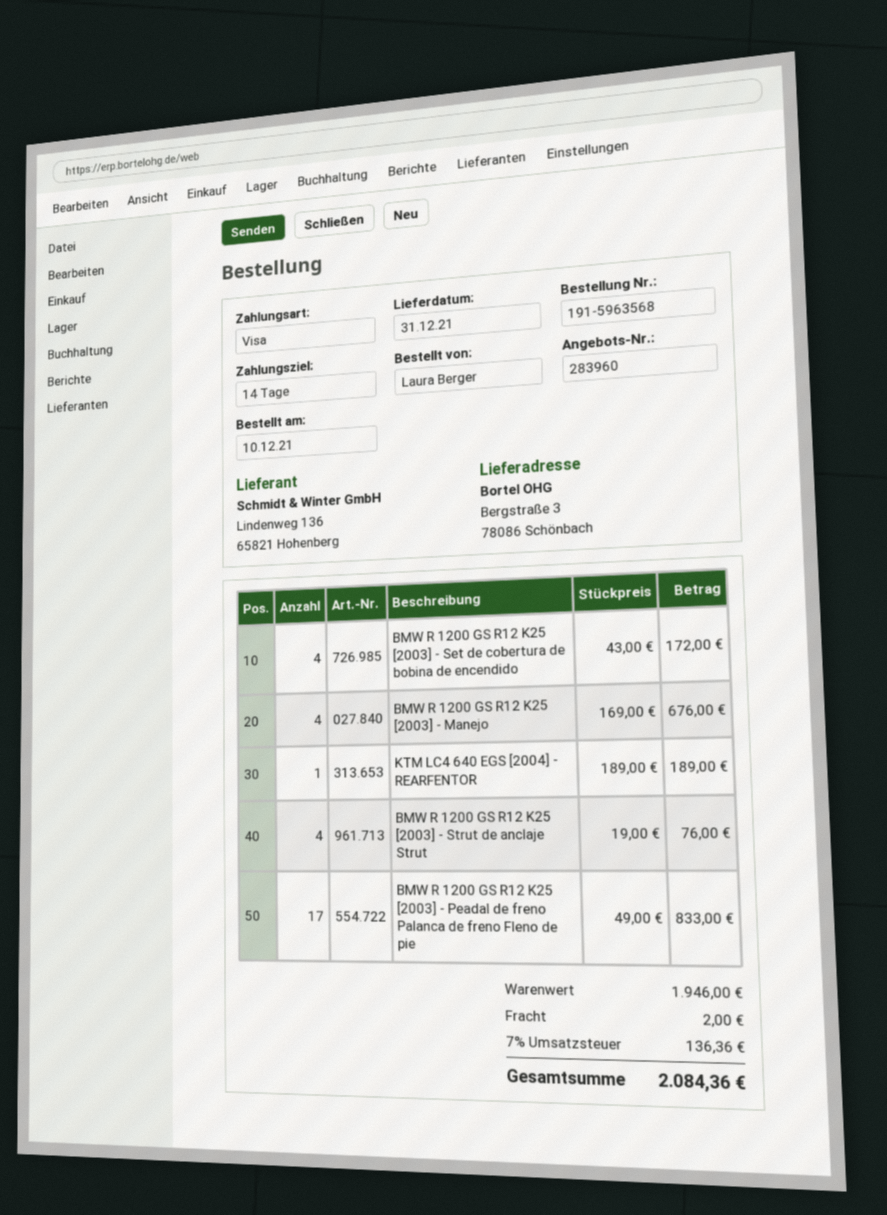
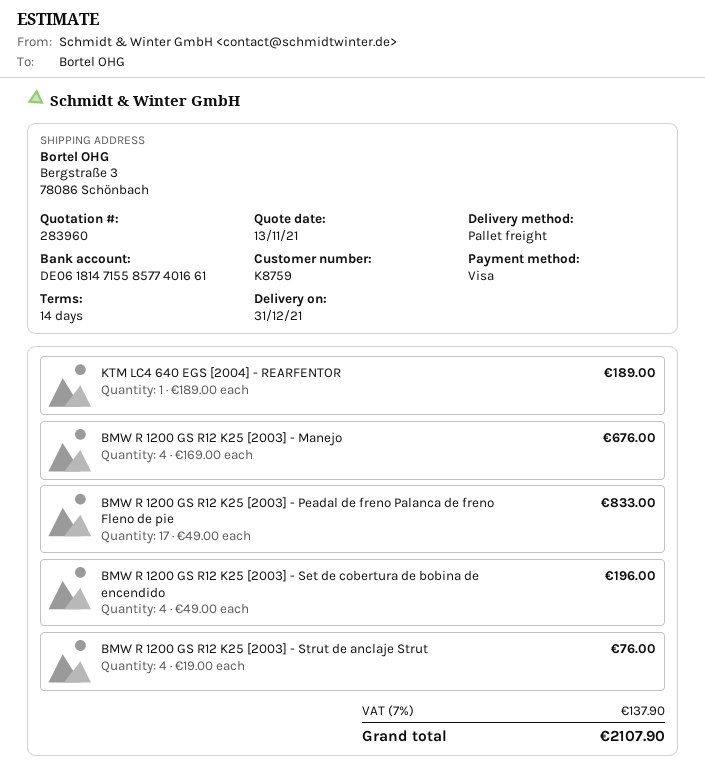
BMW R 1200 GS R12 K25 [2003] - Set de cobertura de bobina de encendido: 4 x 43.00 = 172.00 -> 4 x 49.00 = 196.00
shipping: 2.00 -> none
tax: 7% = 136.36 -> 7% = 137.90
total: 2084.36 -> 2107.90

